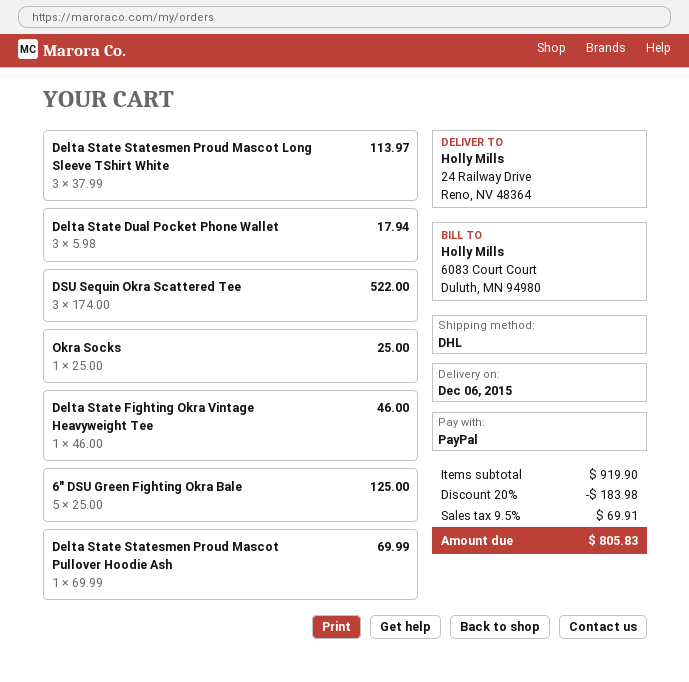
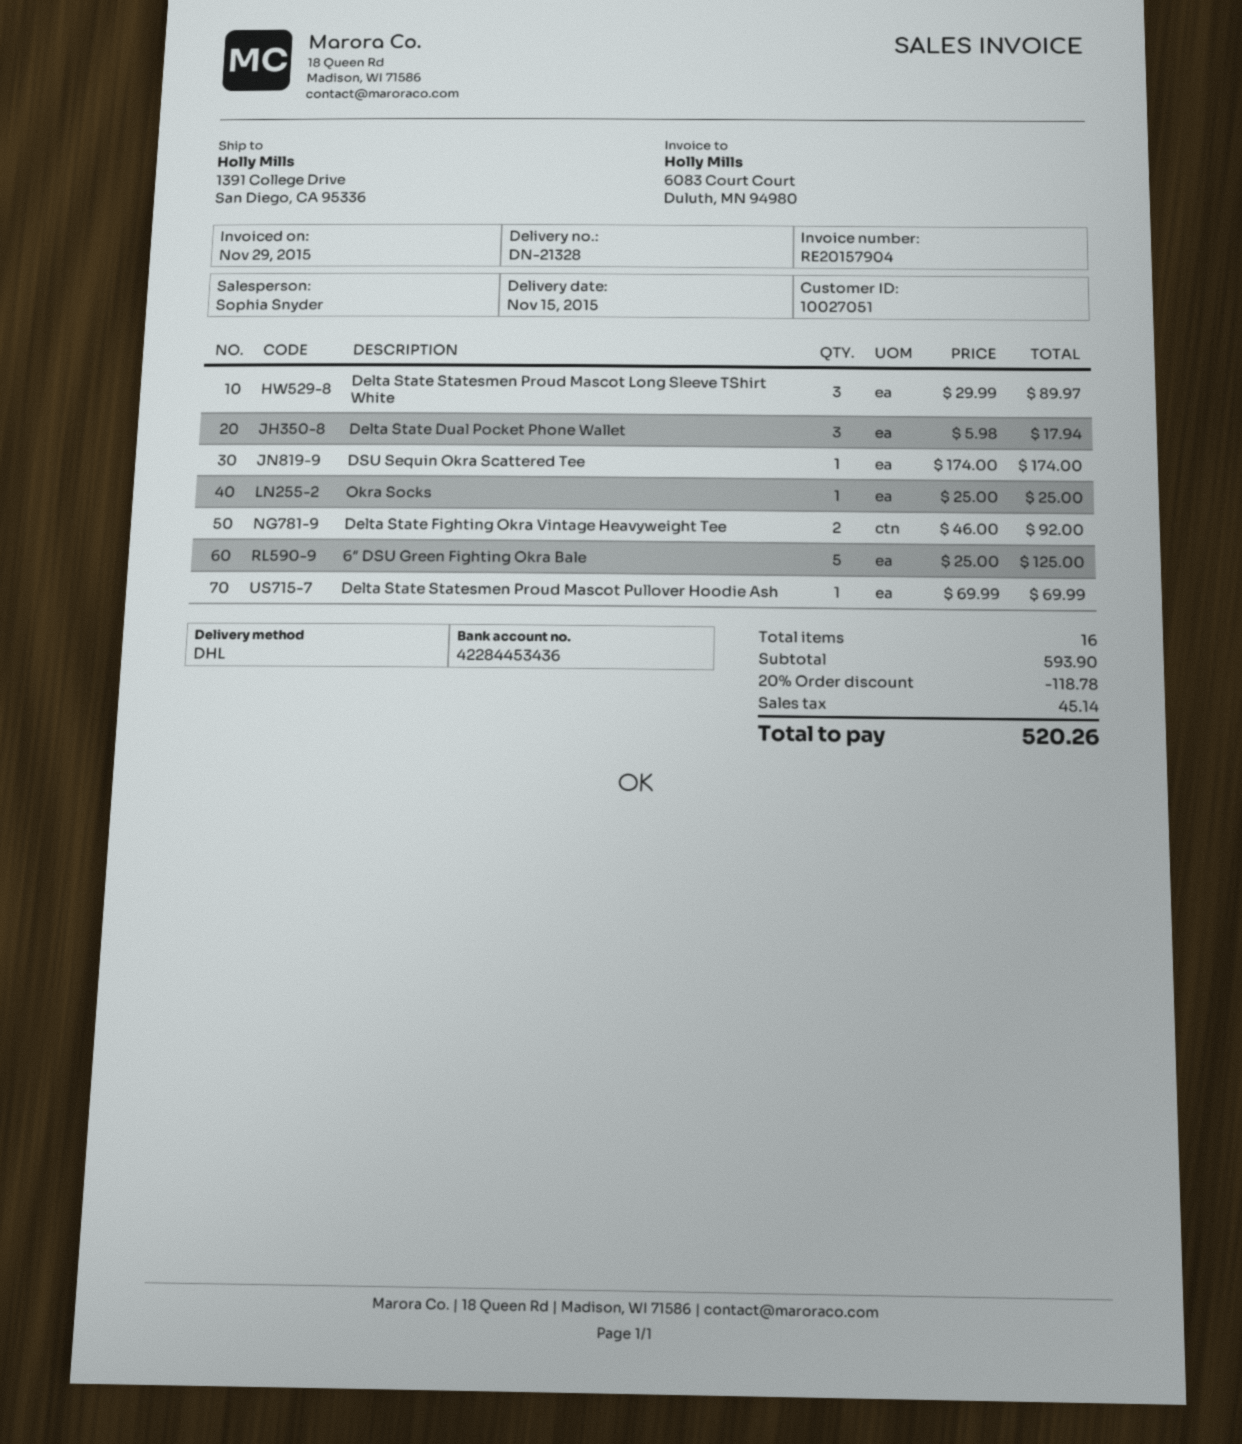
delivery date: 2015-12-06 -> 2015-11-15
ship to: 24 Railway Drive, Reno, NV 48364 -> 1391 College Drive, San Diego, CA 95336
Delta State Statesmen Proud Mascot Long Sleeve TShirt White: 3 x 37.99 = 113.97 -> 3 x 29.99 = 89.97
DSU Sequin Okra Scattered Tee: 3 x 174.00 = 522.00 -> 1 x 174.00 = 174.00
Delta State Fighting Okra Vintage Heavyweight Tee: 1 x 46.00 = 46.00 -> 2 x 46.00 = 92.00
subtotal: 919.90 -> 593.90
discount: 20% = 183.98 -> 20% = 118.78
tax: 69.91 -> 45.14
total: 805.83 -> 520.26

